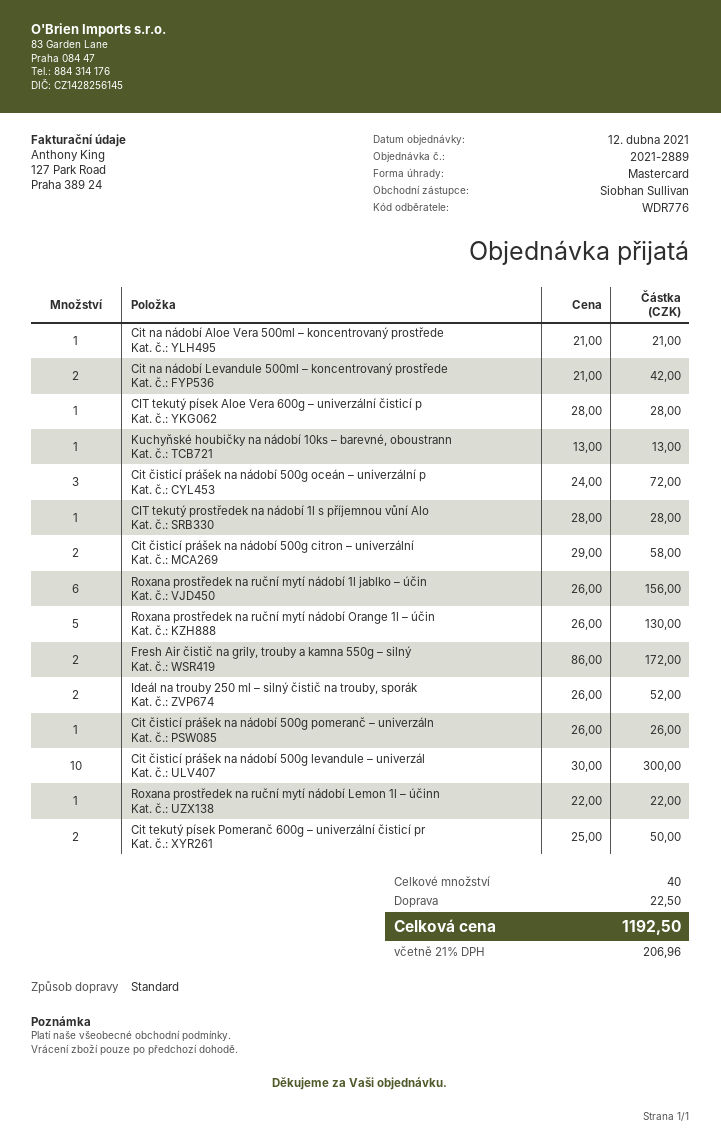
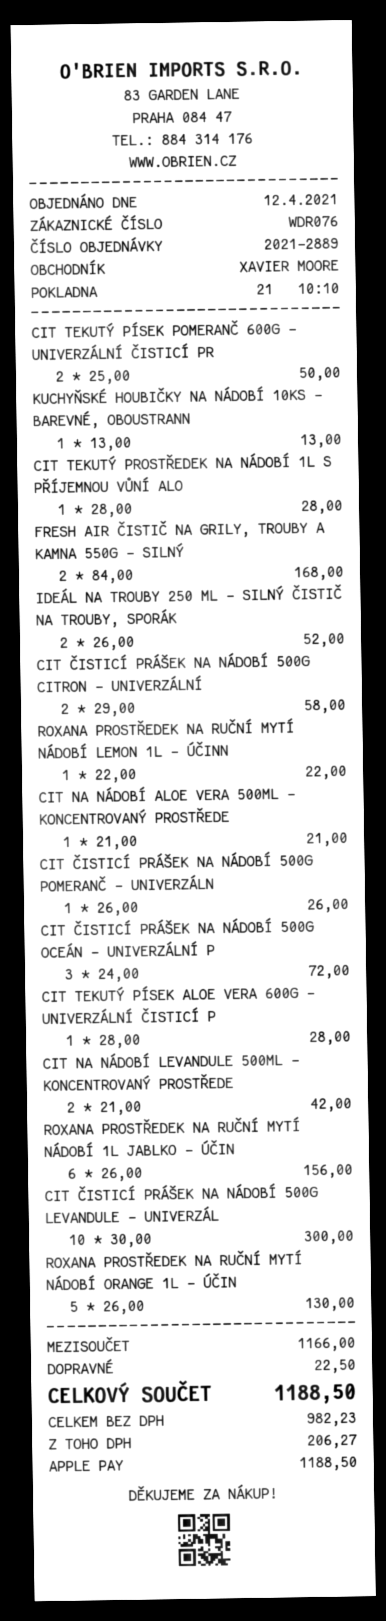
customer number: WDR776 -> WDR076
sales rep: Siobhan Sullivan -> XAVIER MOORE
payment method: Mastercard -> Apple Pay
Fresh Air čistič na grily, trouby a kamna 550g – silný: 2 x 86.00 = 172.00 -> 2 x 84.00 = 168.00
tax: 206.96 -> 206.27
total: 1192.50 -> 1188.50

